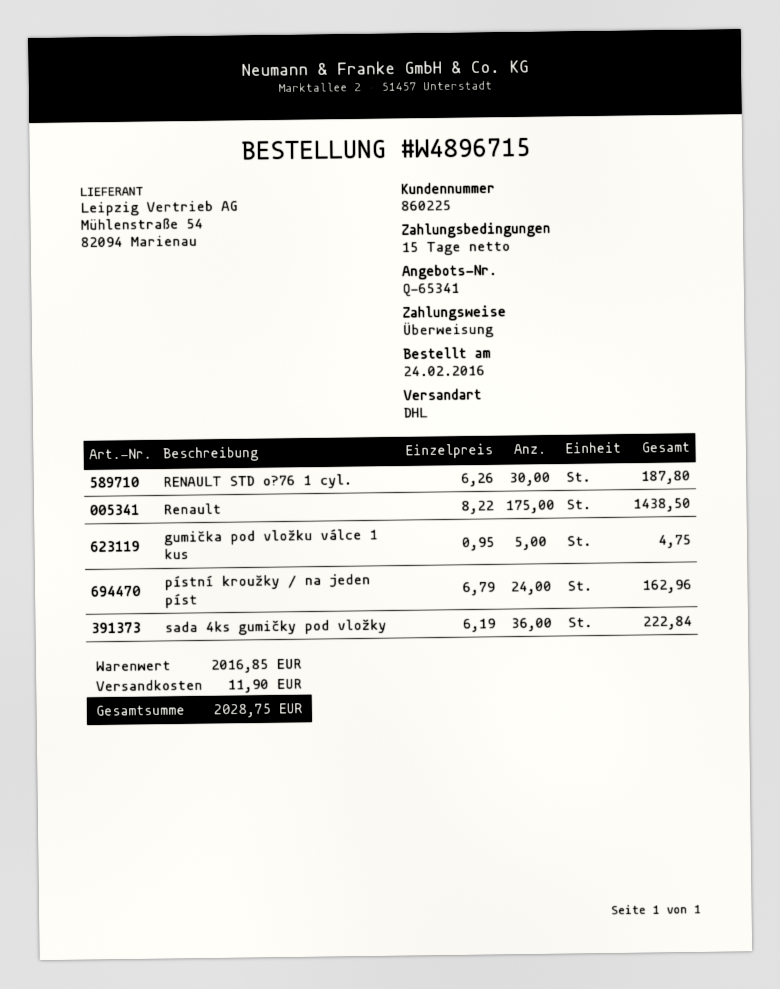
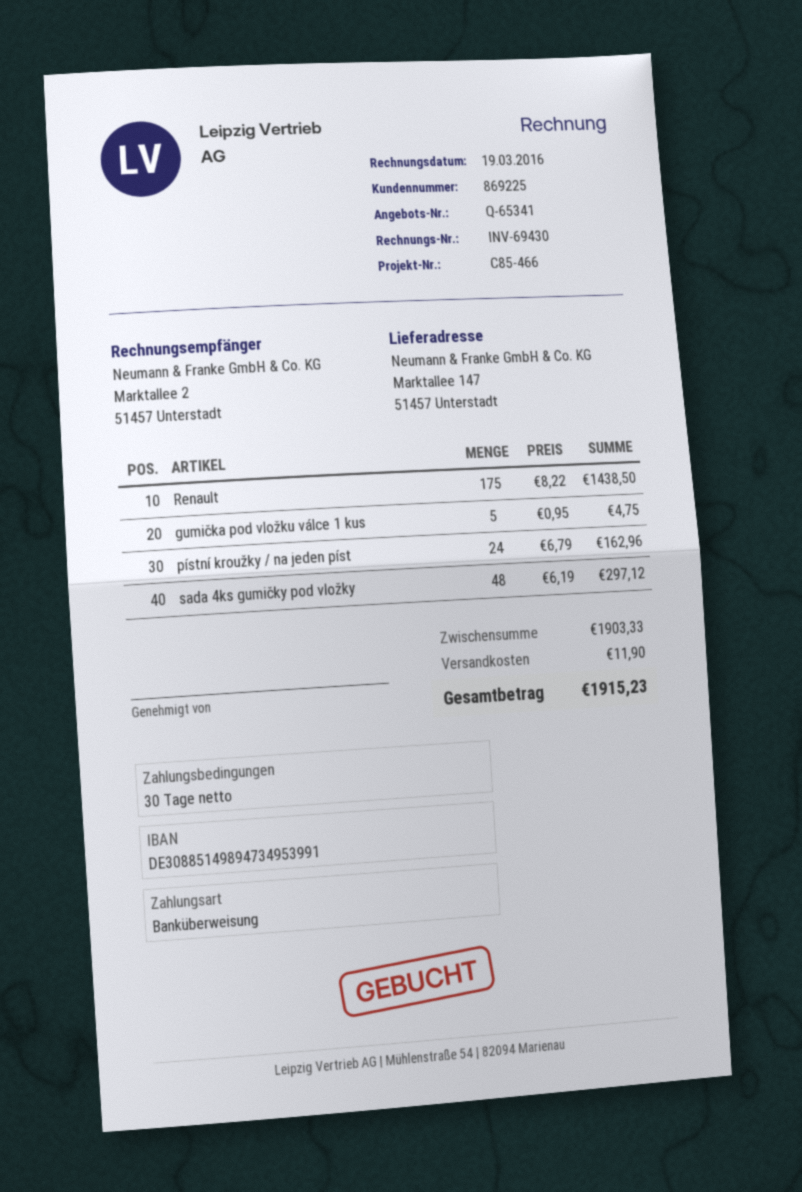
payment terms: 15 days -> 30 days
customer number: 860225 -> 869225
RENAULT STD o?76 1 cyl.: 30 x 6.26 = 187.80 -> none
sada 4ks gumičky pod vložky: 36 x 6.19 = 222.84 -> 48 x 6.19 = 297.12
subtotal: 2016.85 -> 1903.33
total: 2028.75 -> 1915.23

